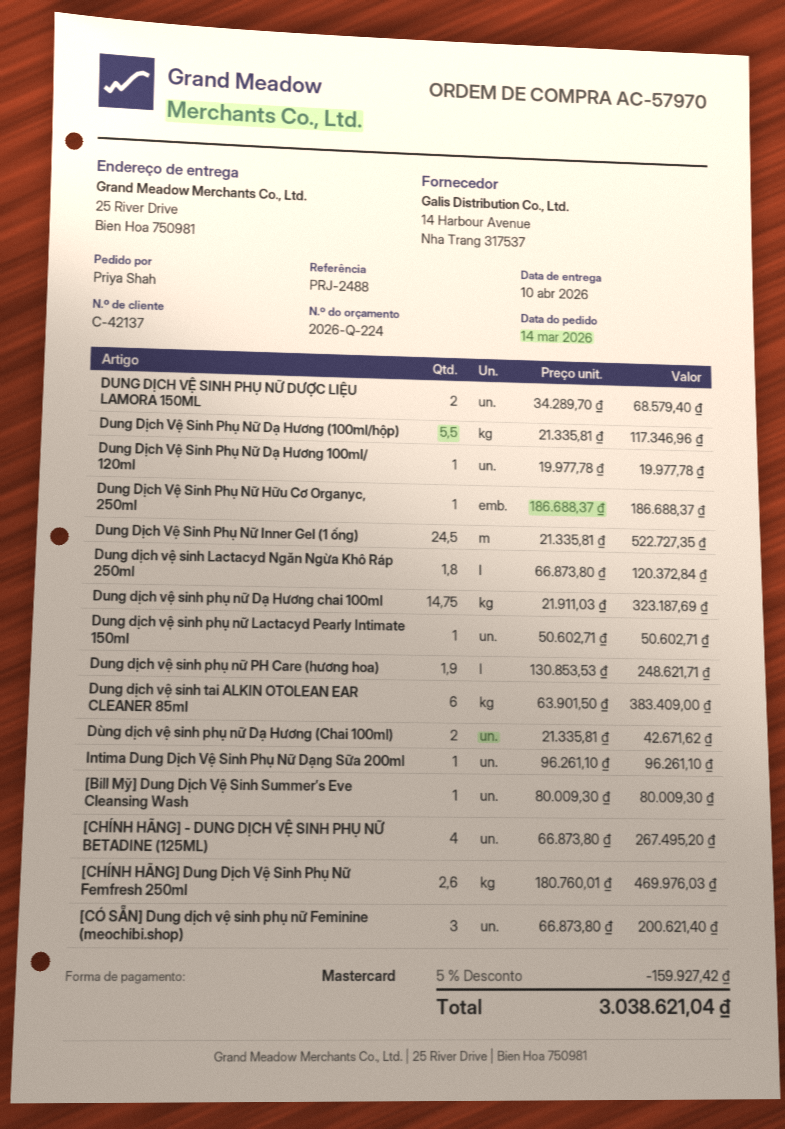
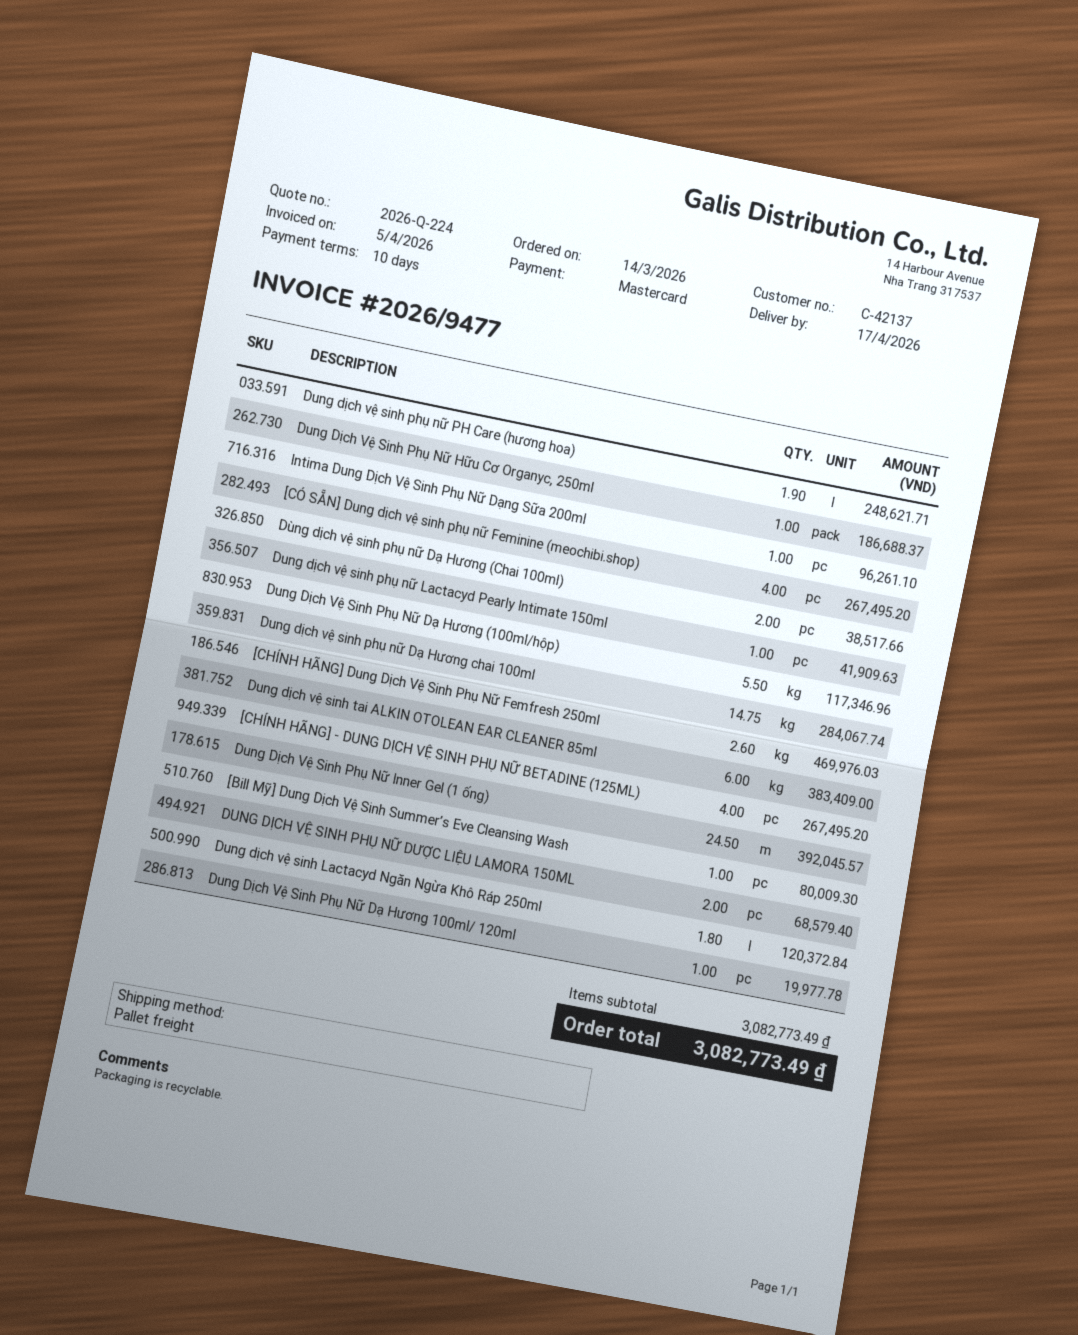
delivery date: 2026-04-10 -> 2026-04-17
Dung Dịch Vệ Sinh Phụ Nữ Inner Gel (1 ống): 24.5 for 522727.35 -> 24.5 for 392045.57
Dung dịch vệ sinh phụ nữ Dạ Hương chai 100ml: 14.75 for 323187.69 -> 14.75 for 284067.74
Dung dịch vệ sinh phụ nữ Lactacyd Pearly Intimate 150ml: 1 for 50602.71 -> 1 for 41909.63
Dùng dịch vệ sinh phụ nữ Dạ Hương (Chai 100ml): 2 for 42671.62 -> 2 for 38517.66
[CÓ SẴN] Dung dịch vệ sinh phụ nữ Feminine (meochibi.shop): 3 for 200621.40 -> 4 for 267495.20
discount: 5% = 159927.42 -> none
total: 3038621.04 -> 3082773.49

